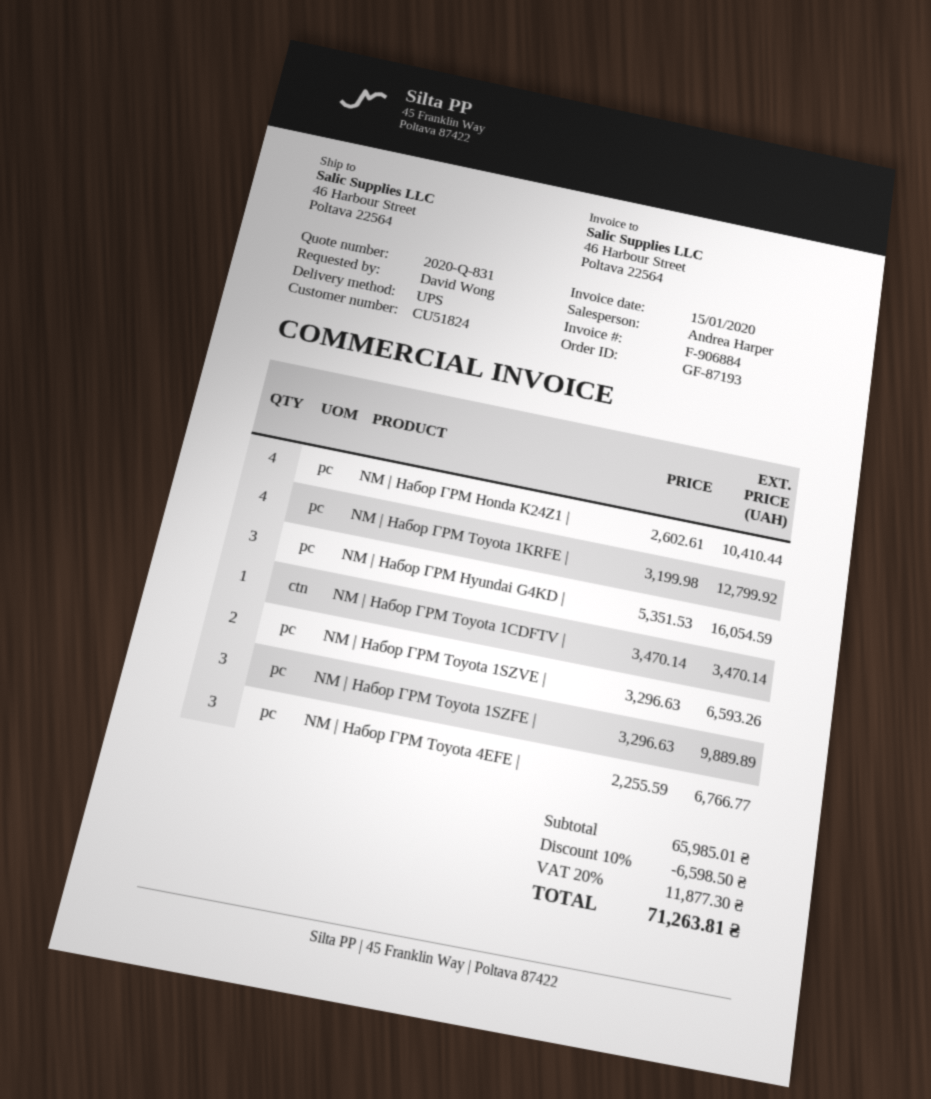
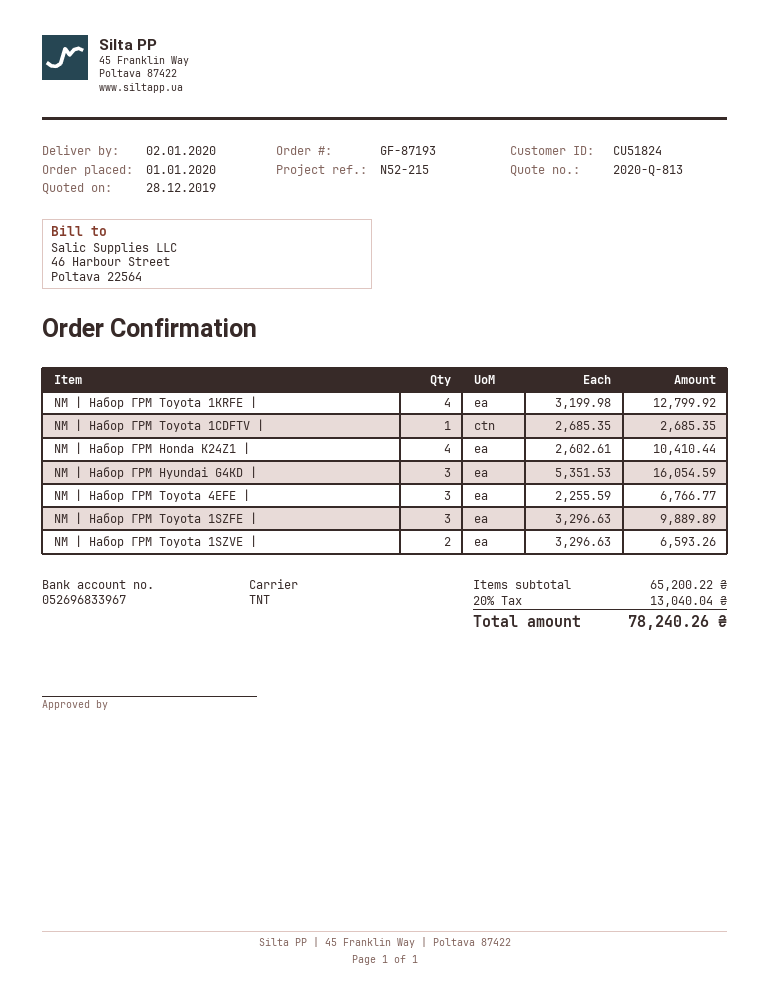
quote number: 2020-Q-831 -> 2020-Q-813
shipping method: UPS -> TNT
NM | Набор ГРМ Toyota 1CDFTV |: 1 x 3470.14 = 3470.14 -> 1 x 2685.35 = 2685.35
subtotal: 65985.01 -> 65200.22
discount: 10% = 6598.50 -> none
tax: 20% = 11877.30 -> 20% = 13040.04
total: 71263.81 -> 78240.26

